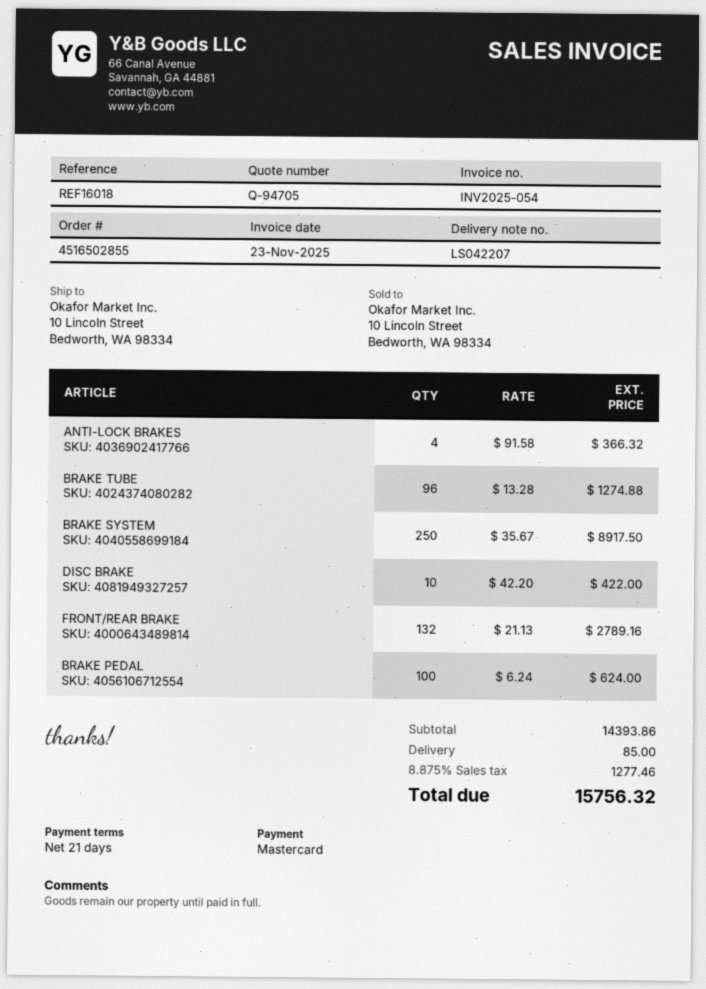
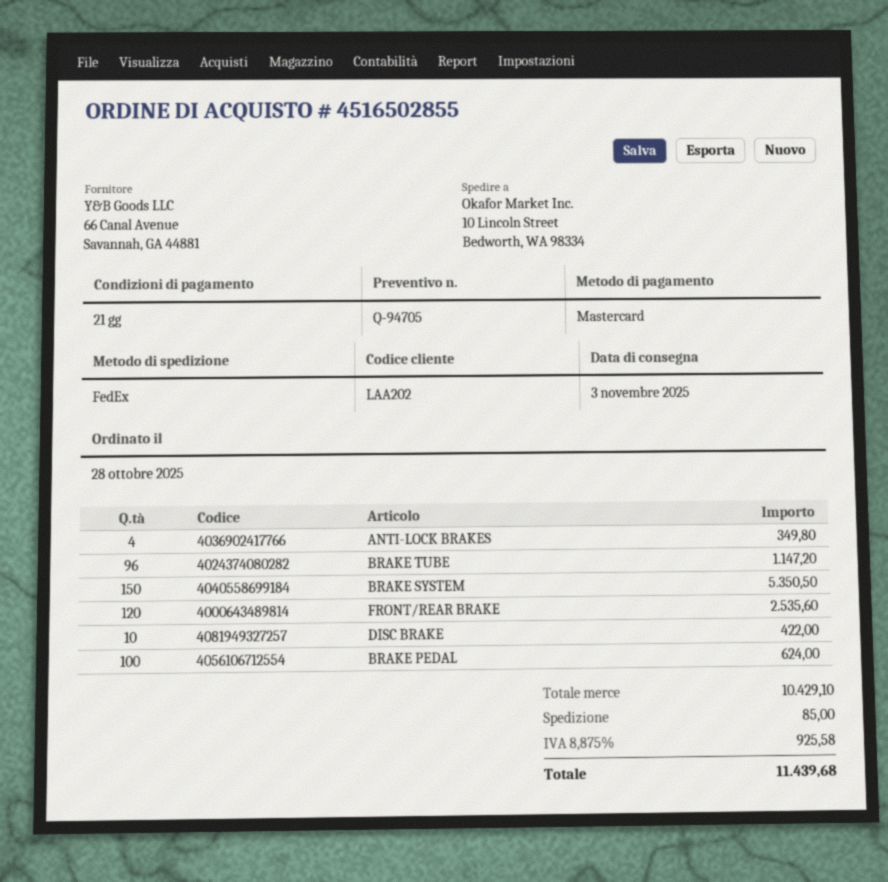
ANTI-LOCK BRAKES: 4 for 366.32 -> 4 for 349.80
BRAKE TUBE: 96 for 1274.88 -> 96 for 1147.20
BRAKE SYSTEM: 250 for 8917.50 -> 150 for 5350.50
FRONT/REAR BRAKE: 132 for 2789.16 -> 120 for 2535.60
subtotal: 14393.86 -> 10429.10
tax: 8.875% = 1277.46 -> 8.875% = 925.58
total: 15756.32 -> 11439.68

